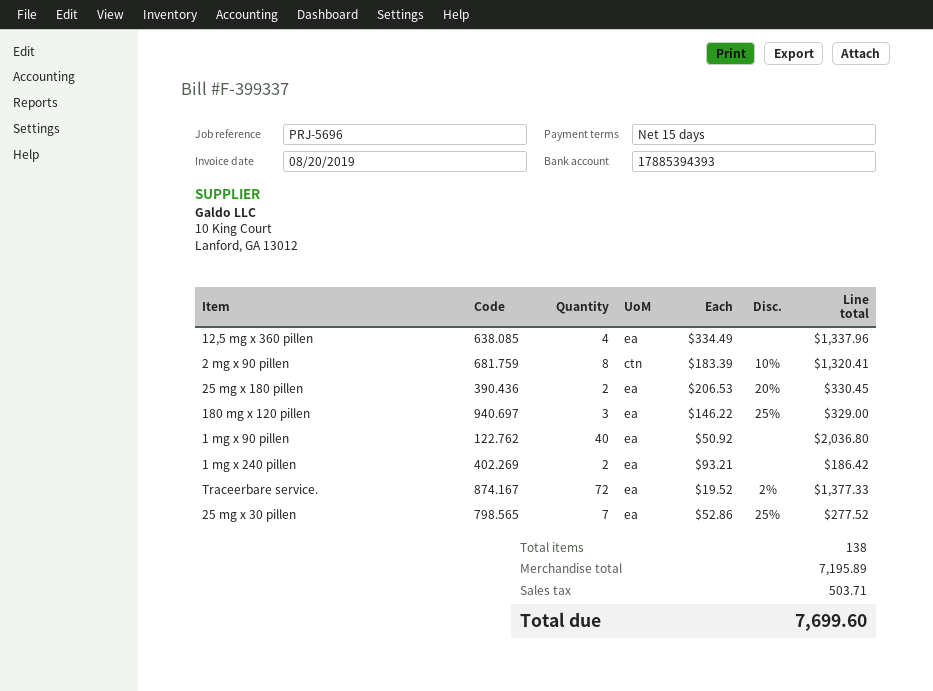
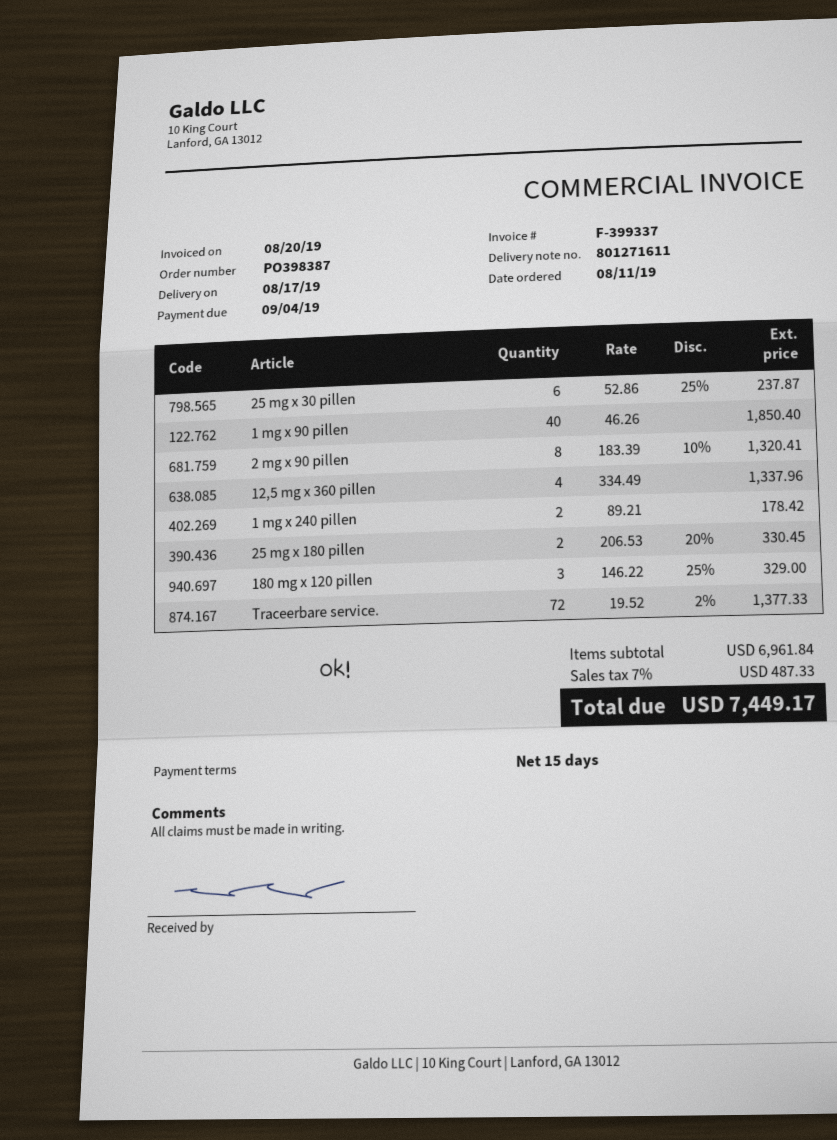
1 mg x 90 pillen: 40 x 50.92 = 2036.80 -> 40 x 46.26 = 1850.40
1 mg x 240 pillen: 2 x 93.21 = 186.42 -> 2 x 89.21 = 178.42
25 mg x 30 pillen: 7 x 52.86 - 25% = 277.52 -> 6 x 52.86 - 25% = 237.87
subtotal: 7195.89 -> 6961.84
tax: 503.71 -> 487.33
total: 7699.60 -> 7449.17

